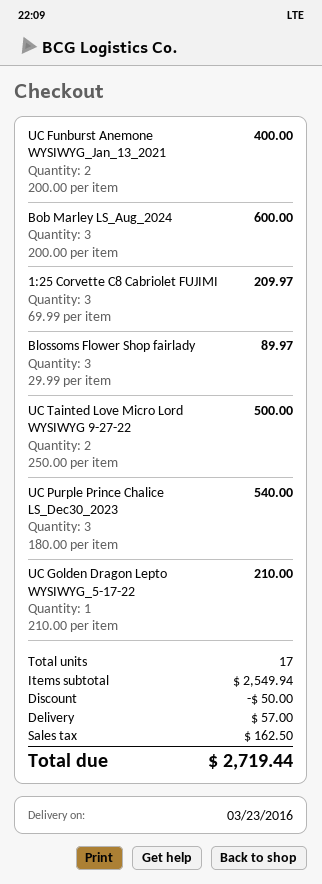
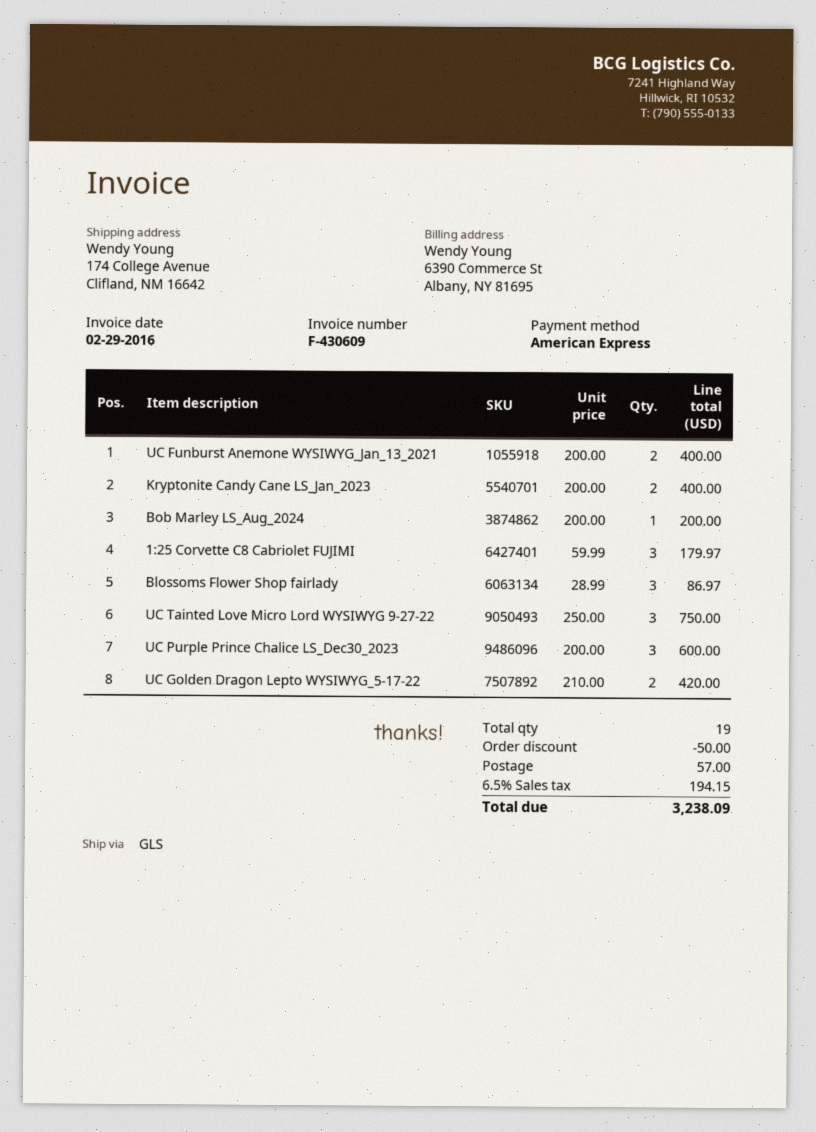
Bob Marley LS_Aug_2024: 3 x 200.00 = 600.00 -> 1 x 200.00 = 200.00
1:25 Corvette C8 Cabriolet FUJIMI: 3 x 69.99 = 209.97 -> 3 x 59.99 = 179.97
Blossoms Flower Shop fairlady: 3 x 29.99 = 89.97 -> 3 x 28.99 = 86.97
UC Tainted Love Micro Lord WYSIWYG 9-27-22: 2 x 250.00 = 500.00 -> 3 x 250.00 = 750.00
UC Purple Prince Chalice LS_Dec30_2023: 3 x 180.00 = 540.00 -> 3 x 200.00 = 600.00
UC Golden Dragon Lepto WYSIWYG_5-17-22: 1 x 210.00 = 210.00 -> 2 x 210.00 = 420.00
Kryptonite Candy Cane LS_Jan_2023: none -> 2 x 200.00 = 400.00
total quantity: 17 -> 19
tax: 162.50 -> 194.15
total: 2719.44 -> 3238.09

